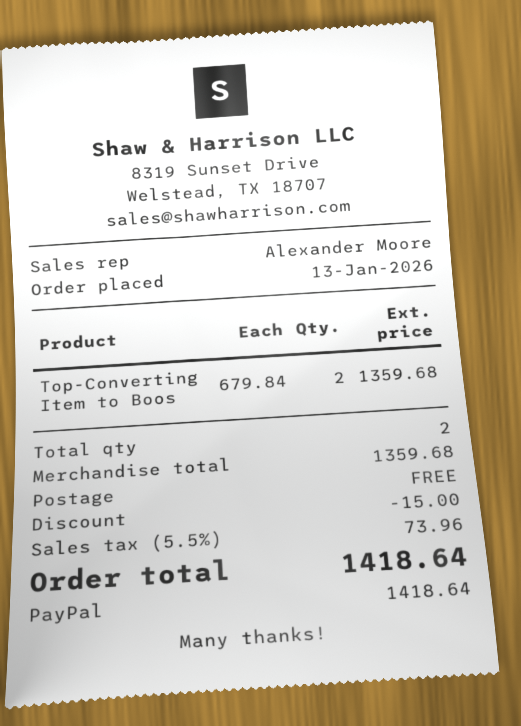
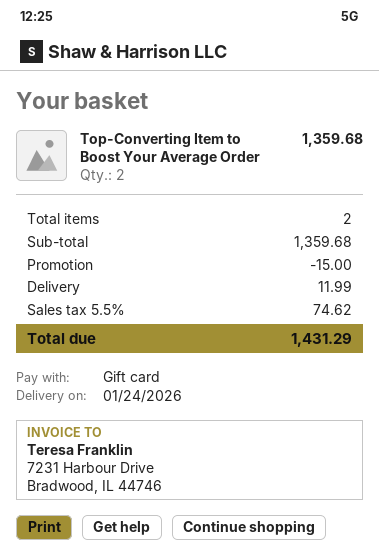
payment method: PayPal -> gift card
shipping: 0.00 -> 11.99
tax: 5.5% = 73.96 -> 5.5% = 74.62
total: 1418.64 -> 1431.29

